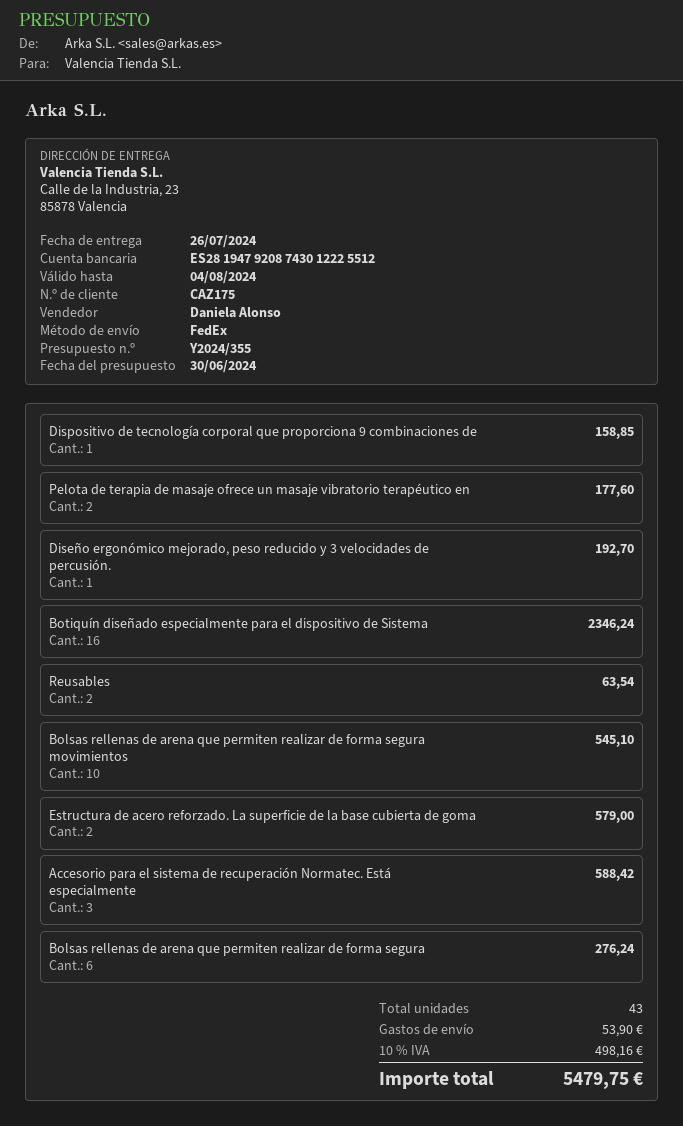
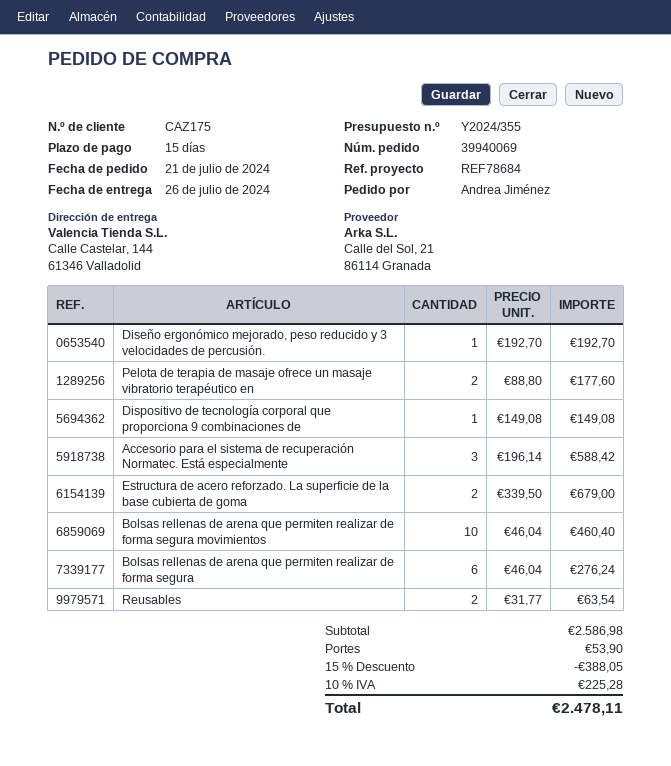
ship to: Calle de la Industria, 23, 85878 Valencia -> Calle Castelar, 144, 61346 Valladolid
Dispositivo de tecnología corporal que proporciona 9 combinaciones de: 1 for 158.85 -> 1 for 149.08
Botiquín diseñado especialmente para el dispositivo de Sistema: 16 for 2346.24 -> none
Bolsas rellenas de arena que permiten realizar de forma segura movimientos: 10 for 545.10 -> 10 for 460.40
Estructura de acero reforzado. La superficie de la base cubierta de goma: 2 for 579.00 -> 2 for 679.00
discount: none -> 15% = 388.05
tax: 10% = 498.16 -> 10% = 225.28
total: 5479.75 -> 2478.11

